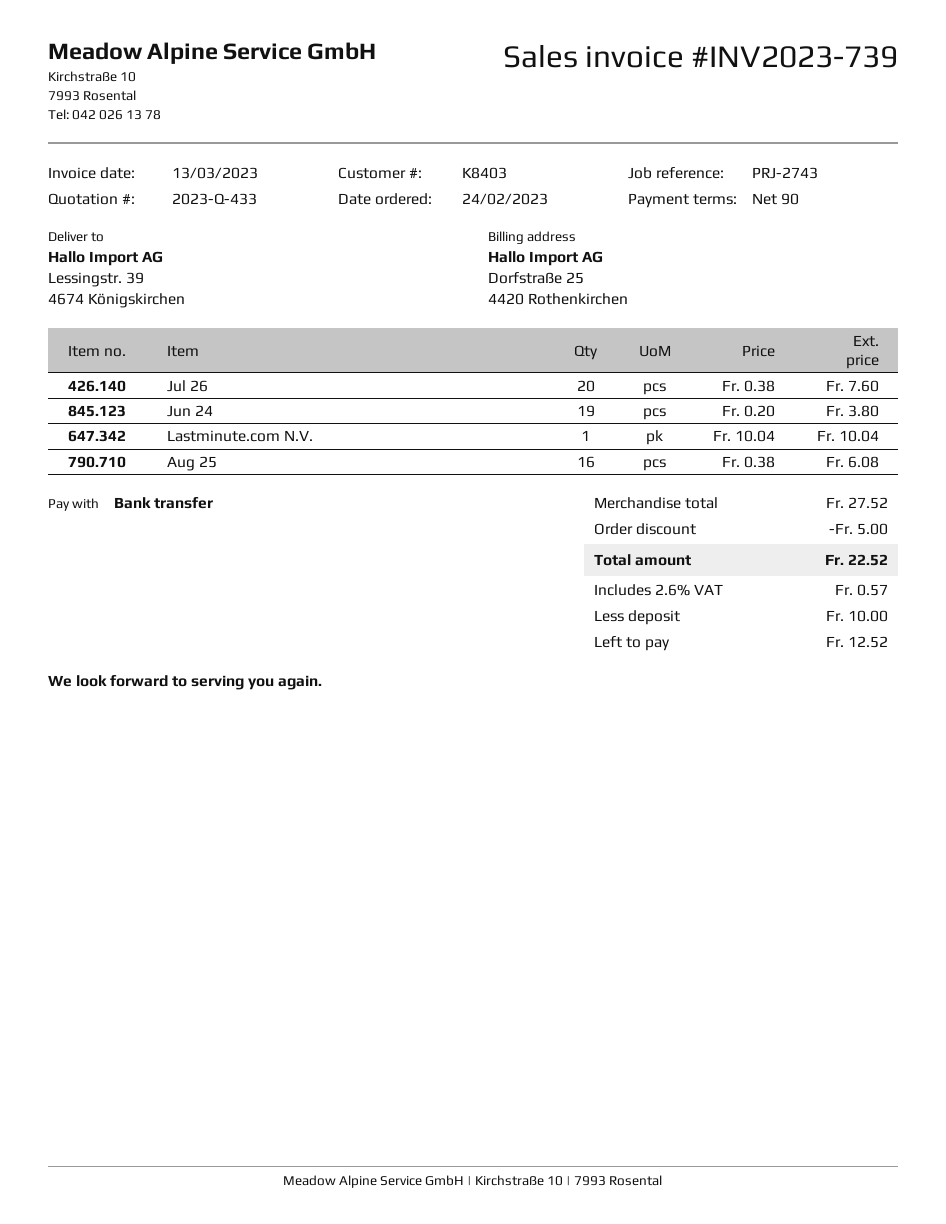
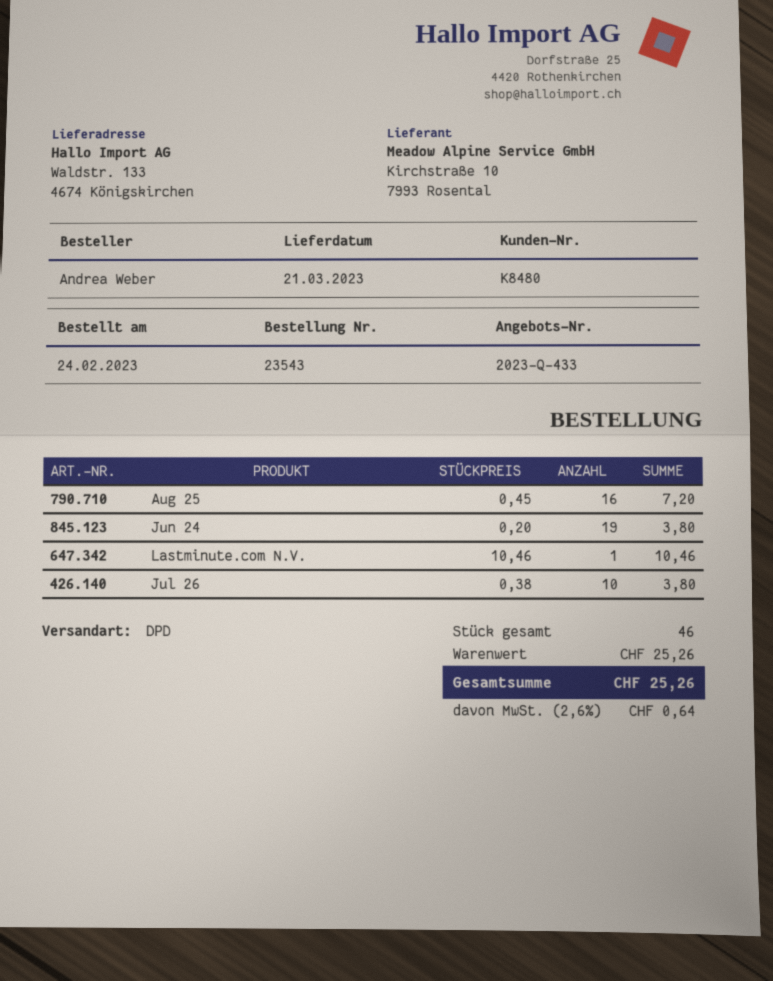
customer number: K8403 -> K8480
ship to: Lessingstr. 39, 4674 Königskirchen -> Waldstr. 133, 4674 Königskirchen
Jul 26: 20 x 0.38 = 7.60 -> 10 x 0.38 = 3.80
Lastminute.com N.V.: 1 x 10.04 = 10.04 -> 1 x 10.46 = 10.46
Aug 25: 16 x 0.38 = 6.08 -> 16 x 0.45 = 7.20
subtotal: 27.52 -> 25.26
discount: 5.00 -> none
tax: 2.6% = 0.57 -> 2.6% = 0.64
total: 22.52 -> 25.26

